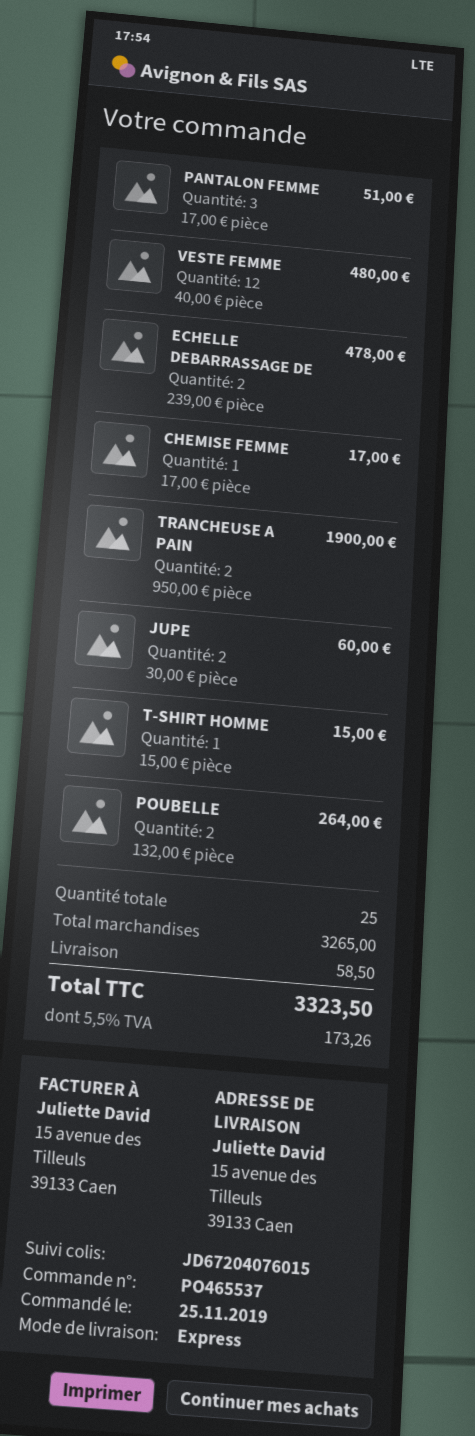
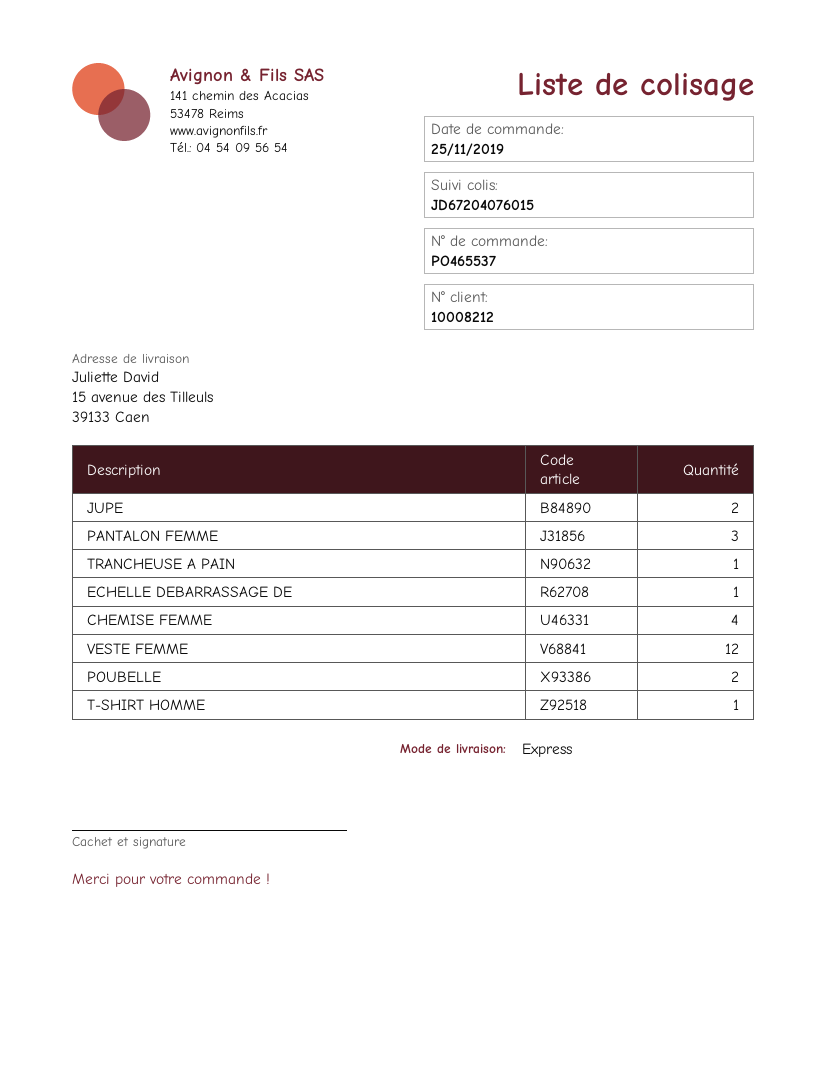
ECHELLE DEBARRASSAGE DE: 2 -> 1
CHEMISE FEMME: 1 -> 4
TRANCHEUSE A PAIN: 2 -> 1

